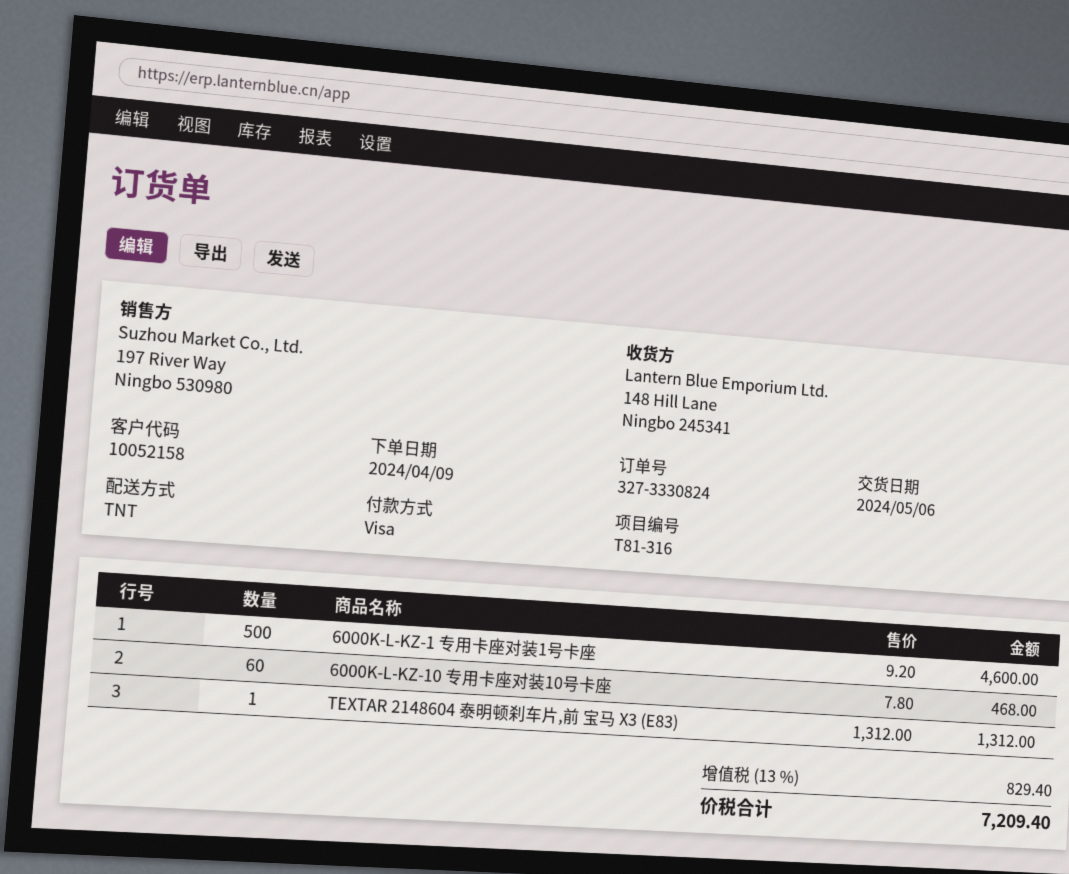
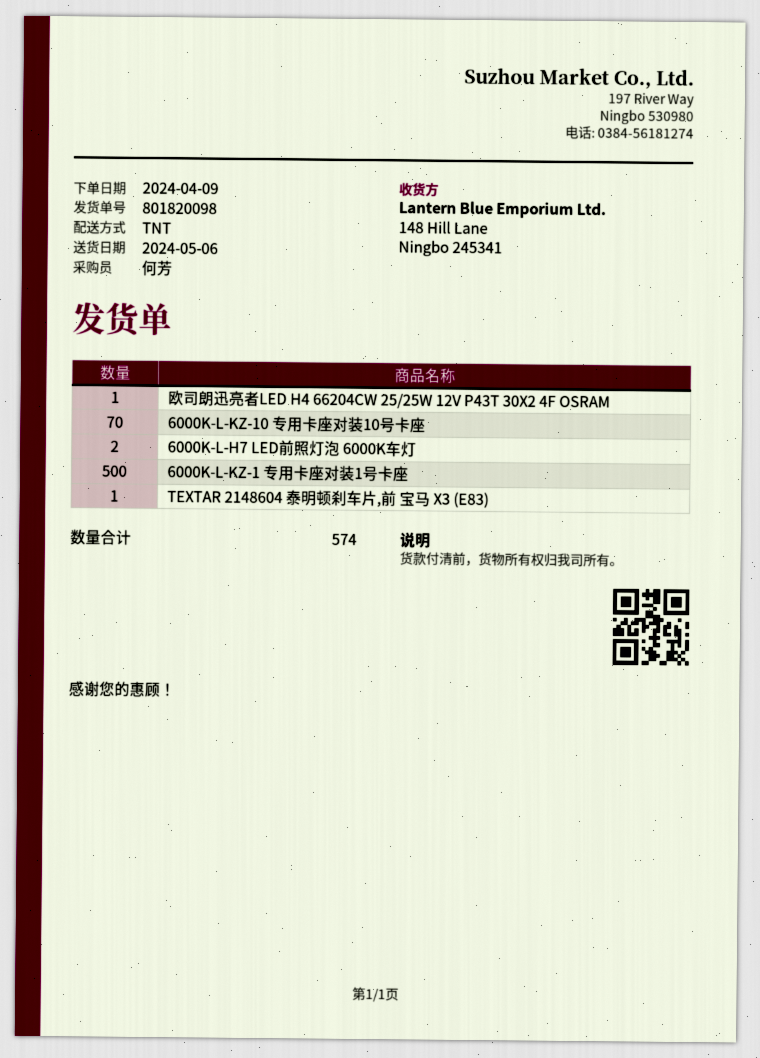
6000K-L-KZ-10 专用卡座对装10号卡座: 60 -> 70
欧司朗迅亮者LED H4 66204CW 25/25W 12V P43T 30X2 4F OSRAM: none -> 1
6000K-L-H7 LED前照灯泡 6000K车灯: none -> 2

